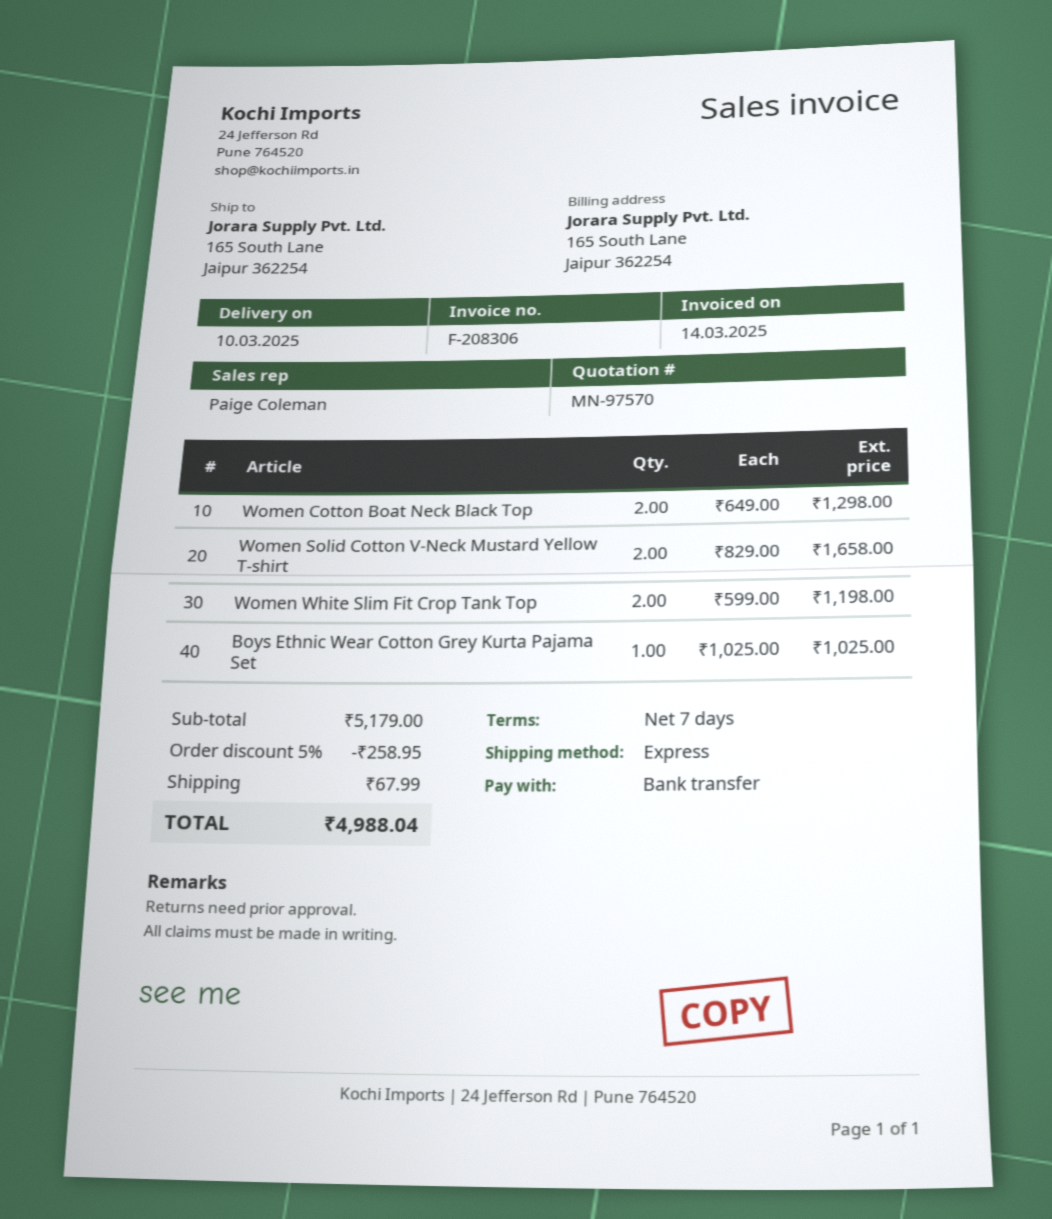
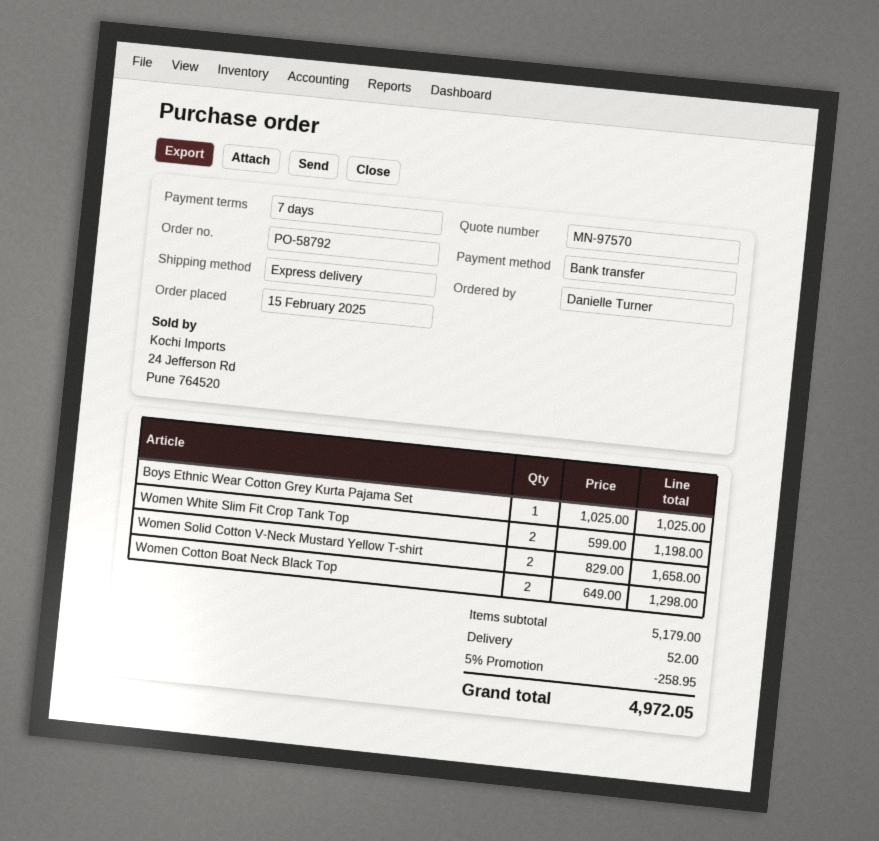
shipping: 67.99 -> 52.00
total: 4988.04 -> 4972.05

